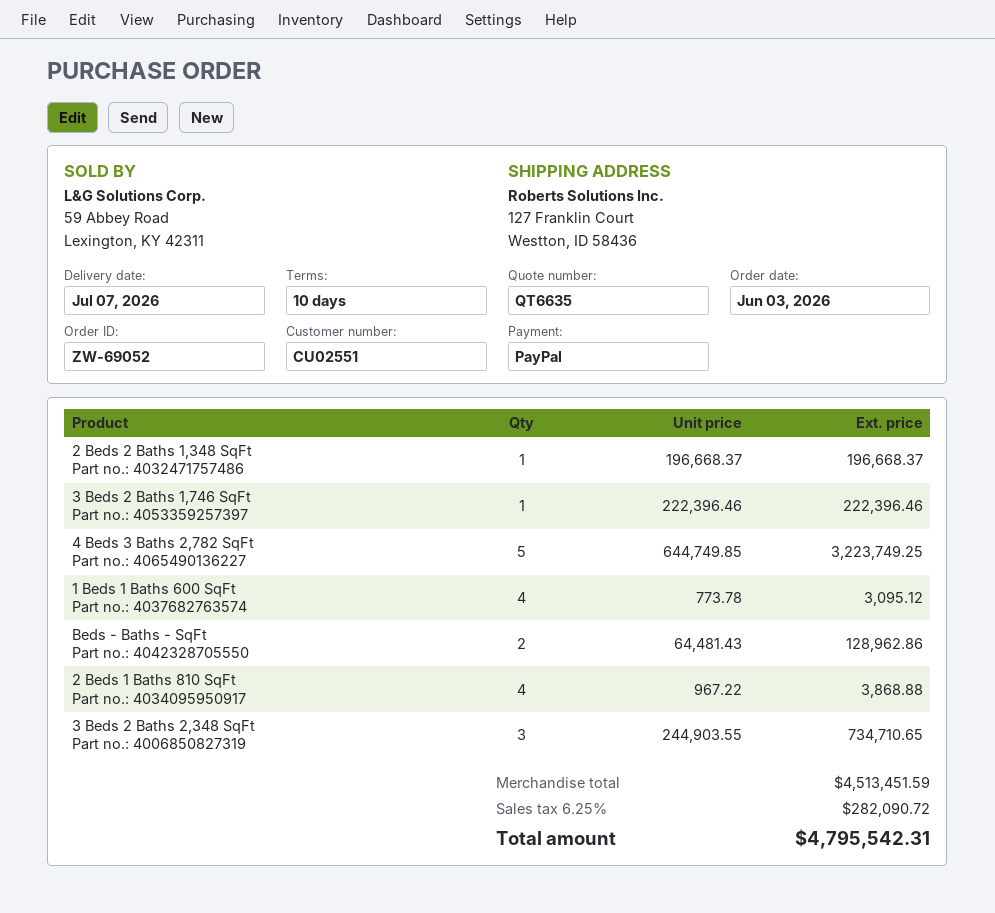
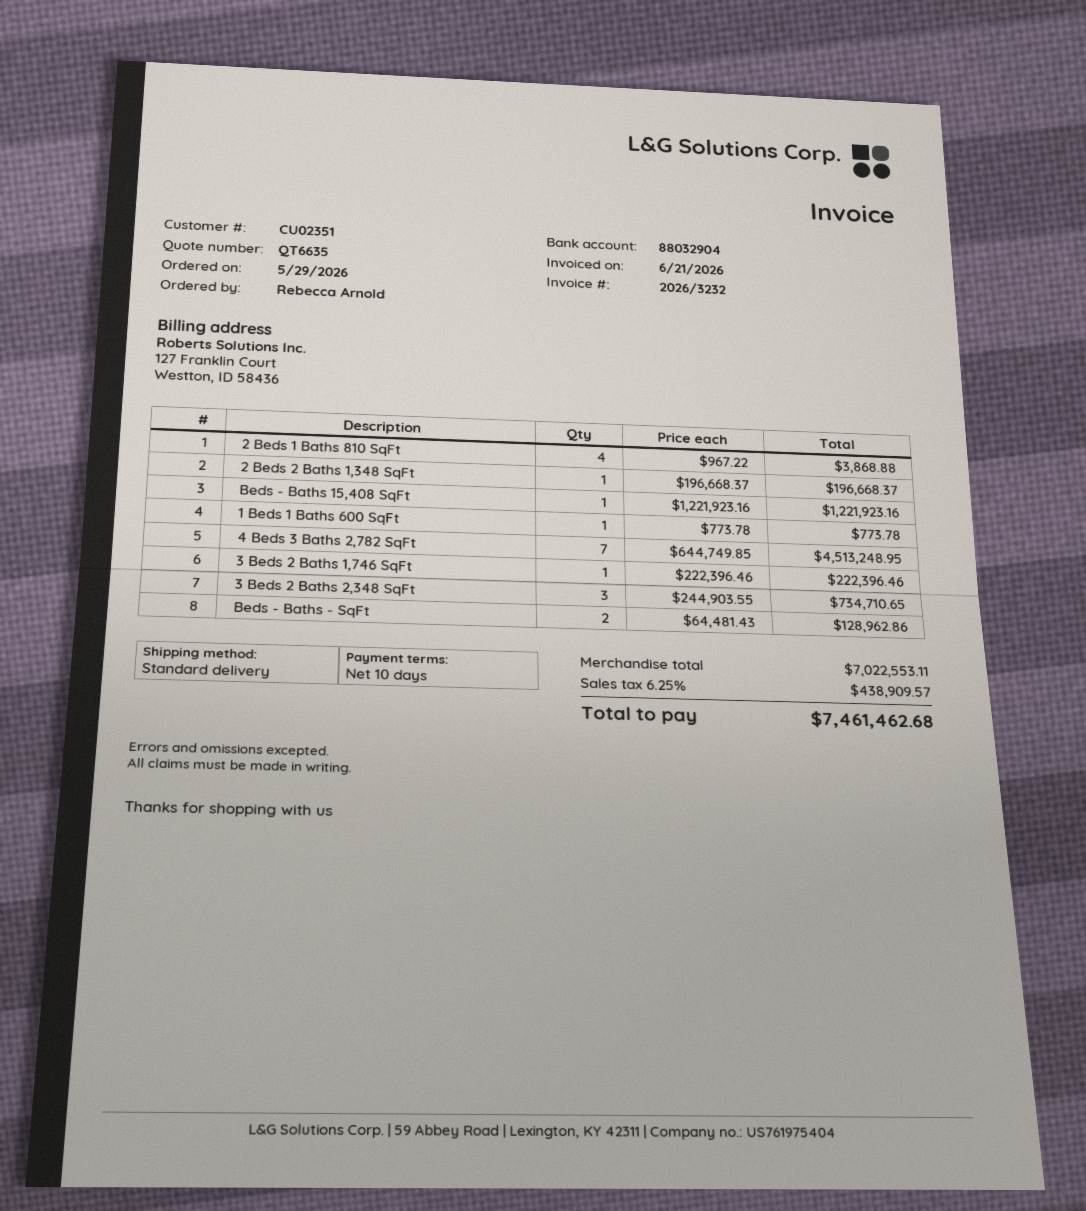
order date: 2026-06-03 -> 2026-05-29
customer number: CU02551 -> CU02351
4 Beds 3 Baths 2,782 SqFt: 5 x 644749.85 = 3223749.25 -> 7 x 644749.85 = 4513248.95
1 Beds 1 Baths 600 SqFt: 4 x 773.78 = 3095.12 -> 1 x 773.78 = 773.78
Beds - Baths 15,408 SqFt: none -> 1 x 1221923.16 = 1221923.16
subtotal: 4513451.59 -> 7022553.11
tax: 6.25% = 282090.72 -> 6.25% = 438909.57
total: 4795542.31 -> 7461462.68

